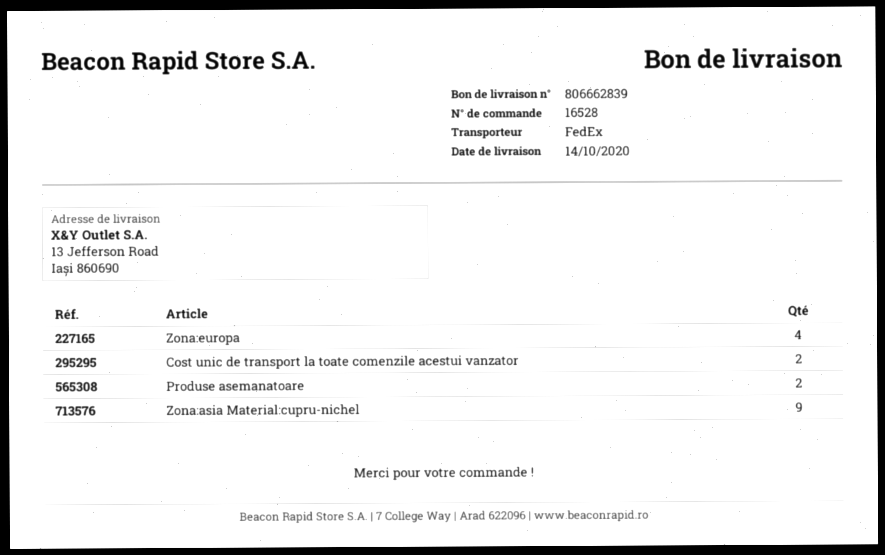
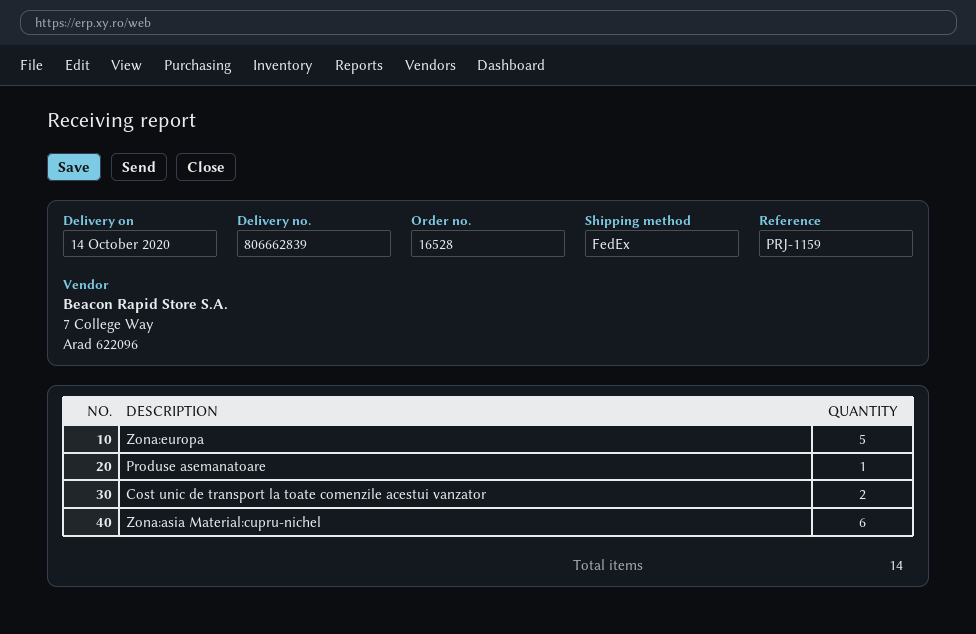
Zona:europa: 4 -> 5
Produse asemanatoare: 2 -> 1
Zona:asia Material:cupru-nichel: 9 -> 6

